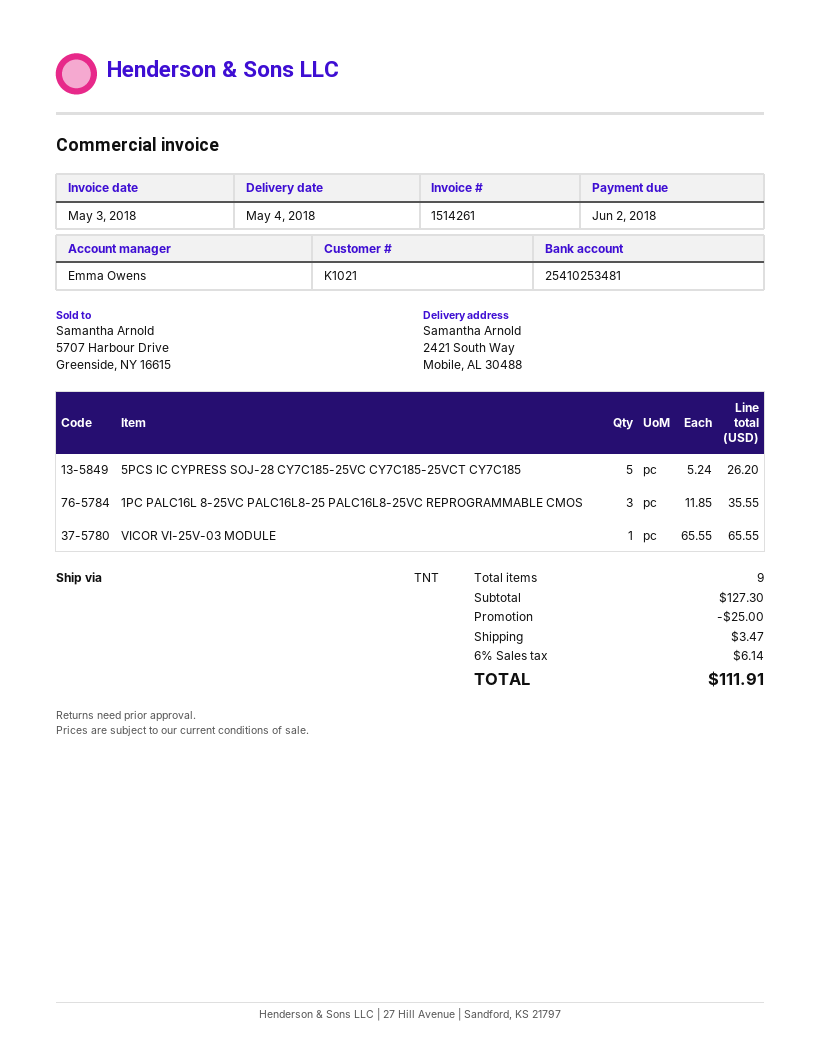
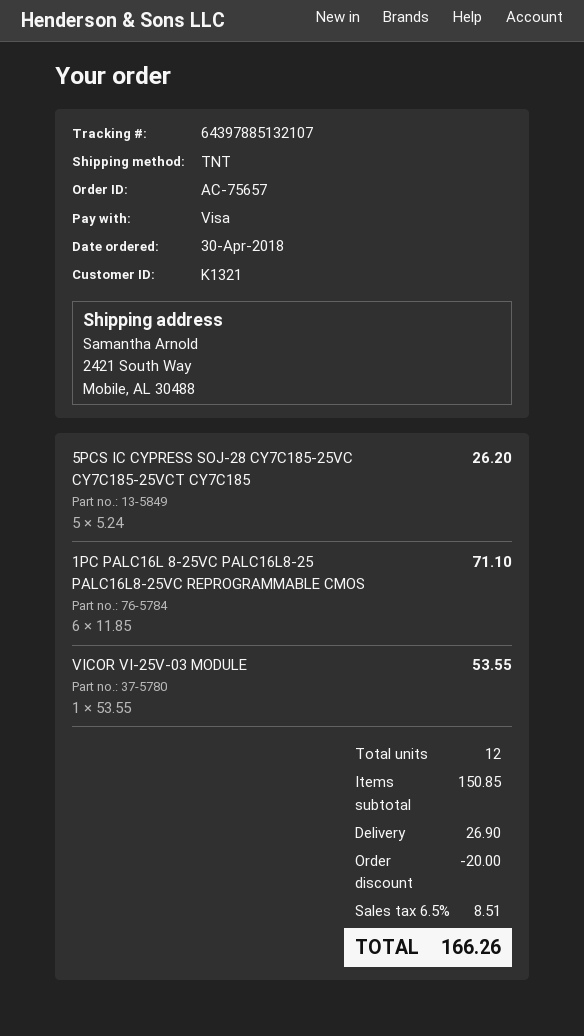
customer number: K1021 -> K1321
1PC PALC16L 8-25VC PALC16L8-25 PALC16L8-25VC REPROGRAMMABLE CMOS: 3 x 11.85 = 35.55 -> 6 x 11.85 = 71.10
VICOR VI-25V-03 MODULE: 1 x 65.55 = 65.55 -> 1 x 53.55 = 53.55
total quantity: 9 -> 12
subtotal: 127.30 -> 150.85
discount: 25.00 -> 20.00
shipping: 3.47 -> 26.90
tax: 6% = 6.14 -> 6.5% = 8.51
total: 111.91 -> 166.26

